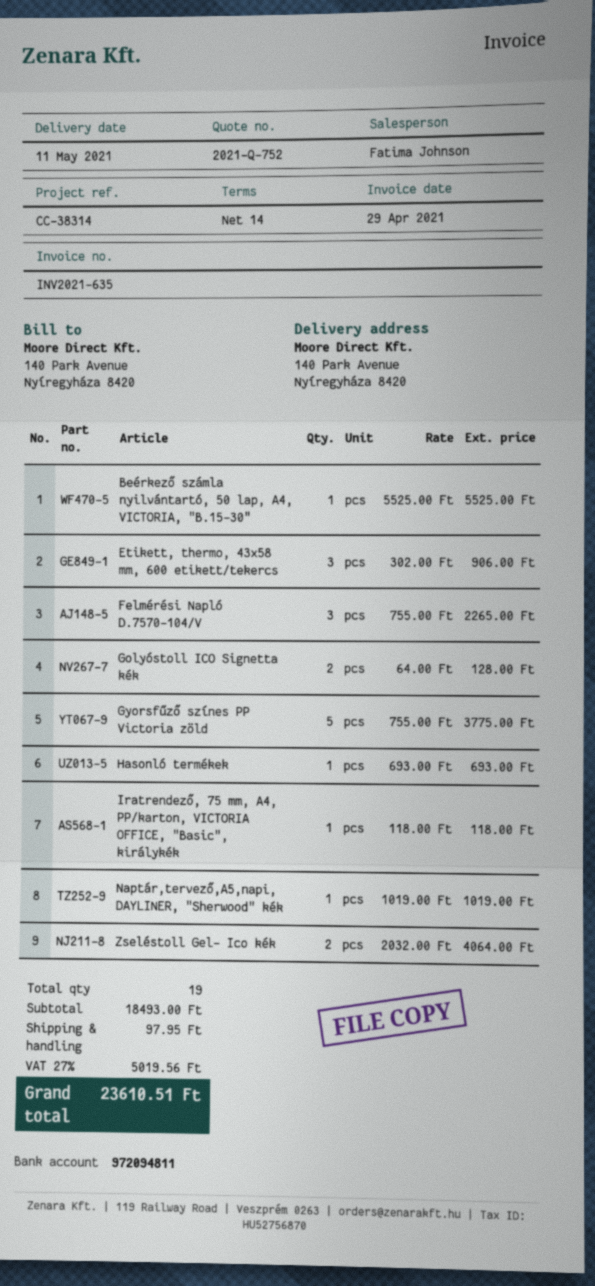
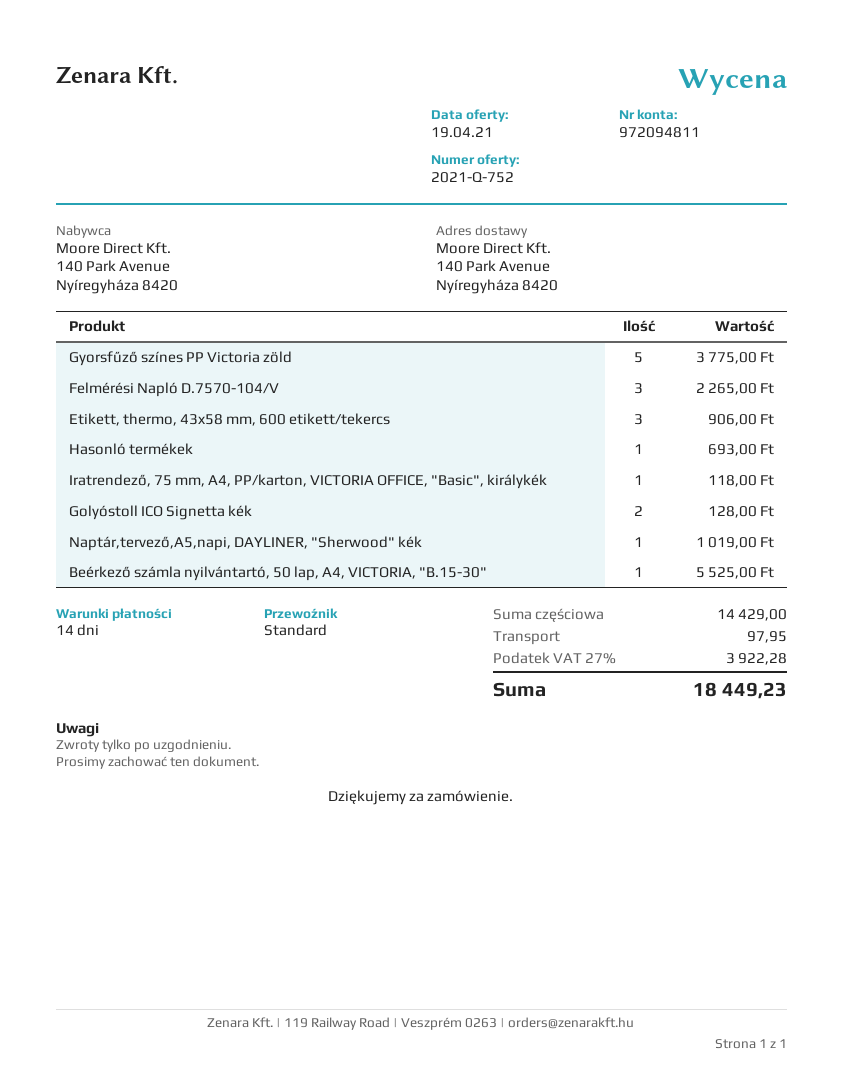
Zseléstoll Gel- Ico kék: 2 for 4064.00 -> none
subtotal: 18493.00 -> 14429.00
tax: 27% = 5019.56 -> 27% = 3922.28
total: 23610.51 -> 18449.23

